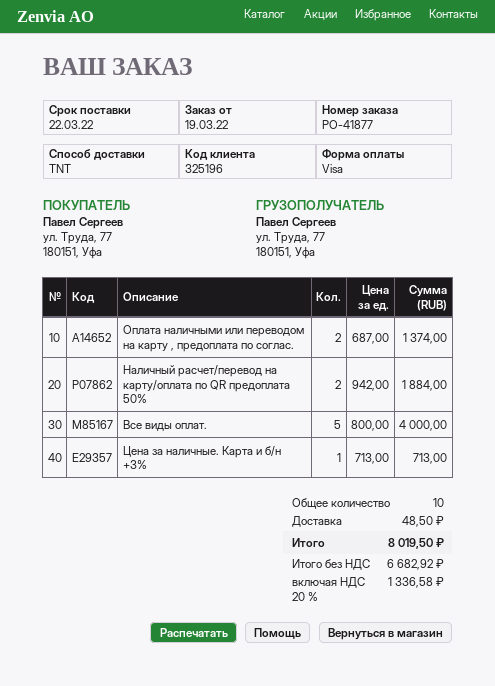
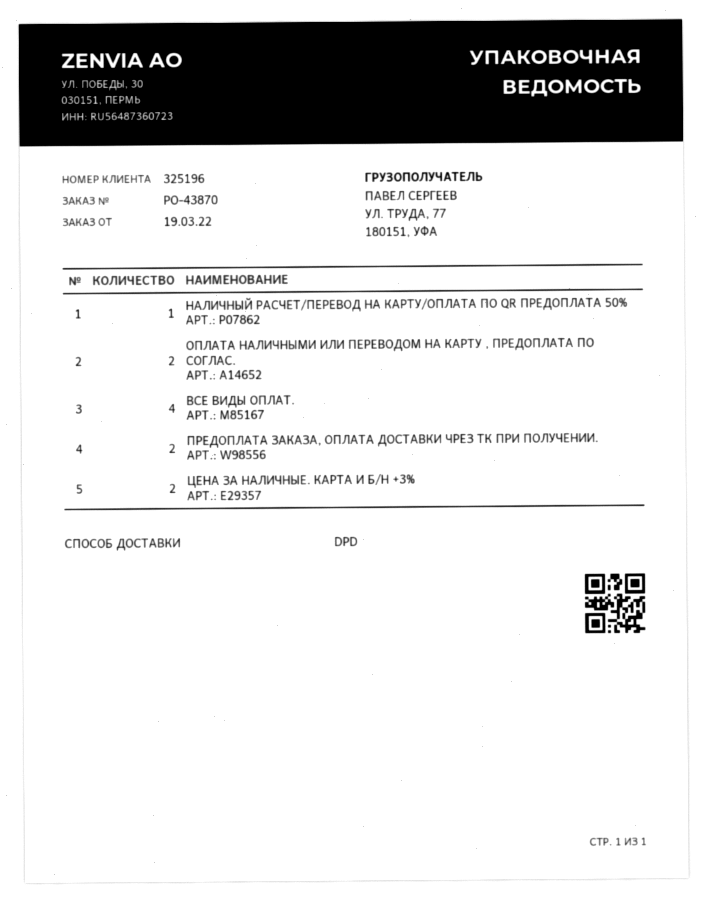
order number: PO-41877 -> PO-43870
shipping method: TNT -> DPD
Наличный расчет/перевод на карту/оплата по QR предоплата 50%: 2 -> 1
Все виды оплат.: 5 -> 4
Цена за наличные. Карта и б/н +3%: 1 -> 2
ПРЕДОПЛАТА ЗАКАЗА, ОПЛАТА ДОСТАВКИ ЧРЕЗ ТК ПРИ ПОЛУЧЕНИИ.: none -> 2

